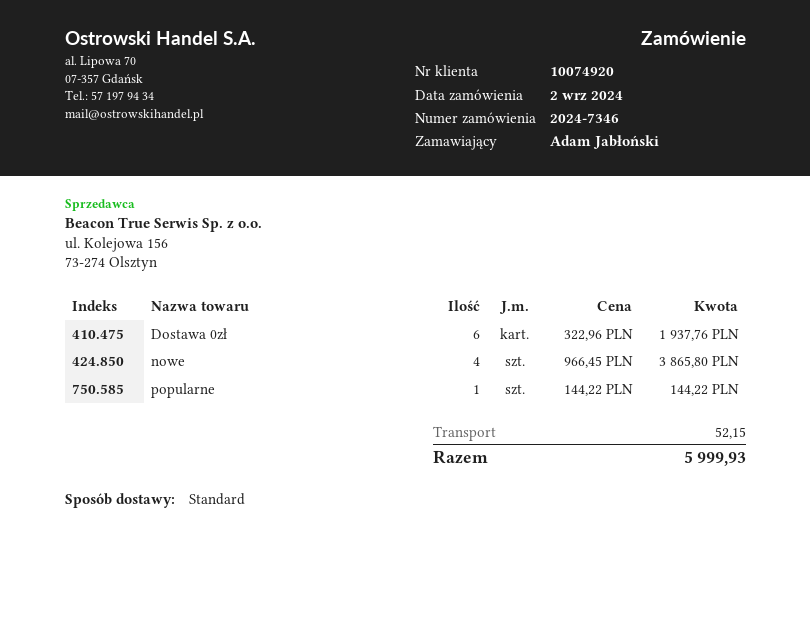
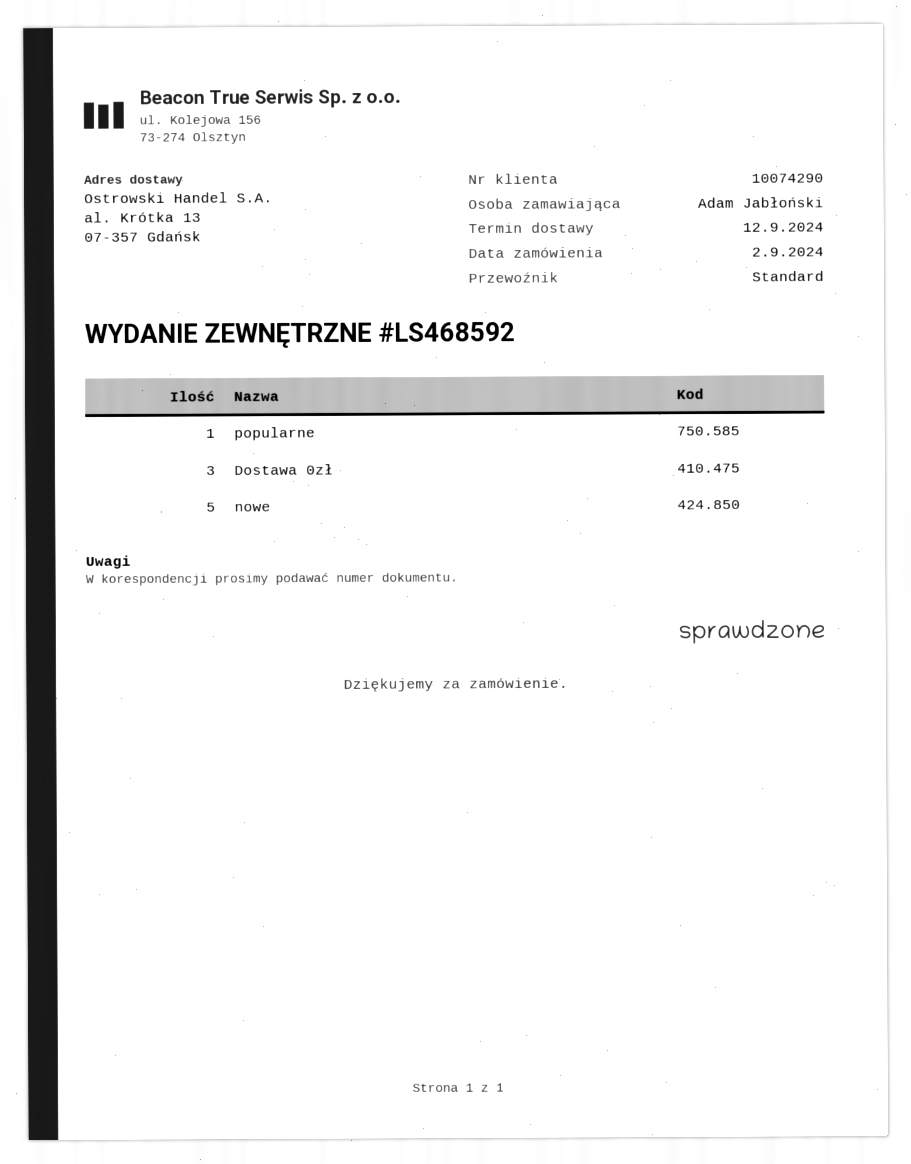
customer number: 10074920 -> 10074290
Dostawa 0zł: 6 -> 3
nowe: 4 -> 5

